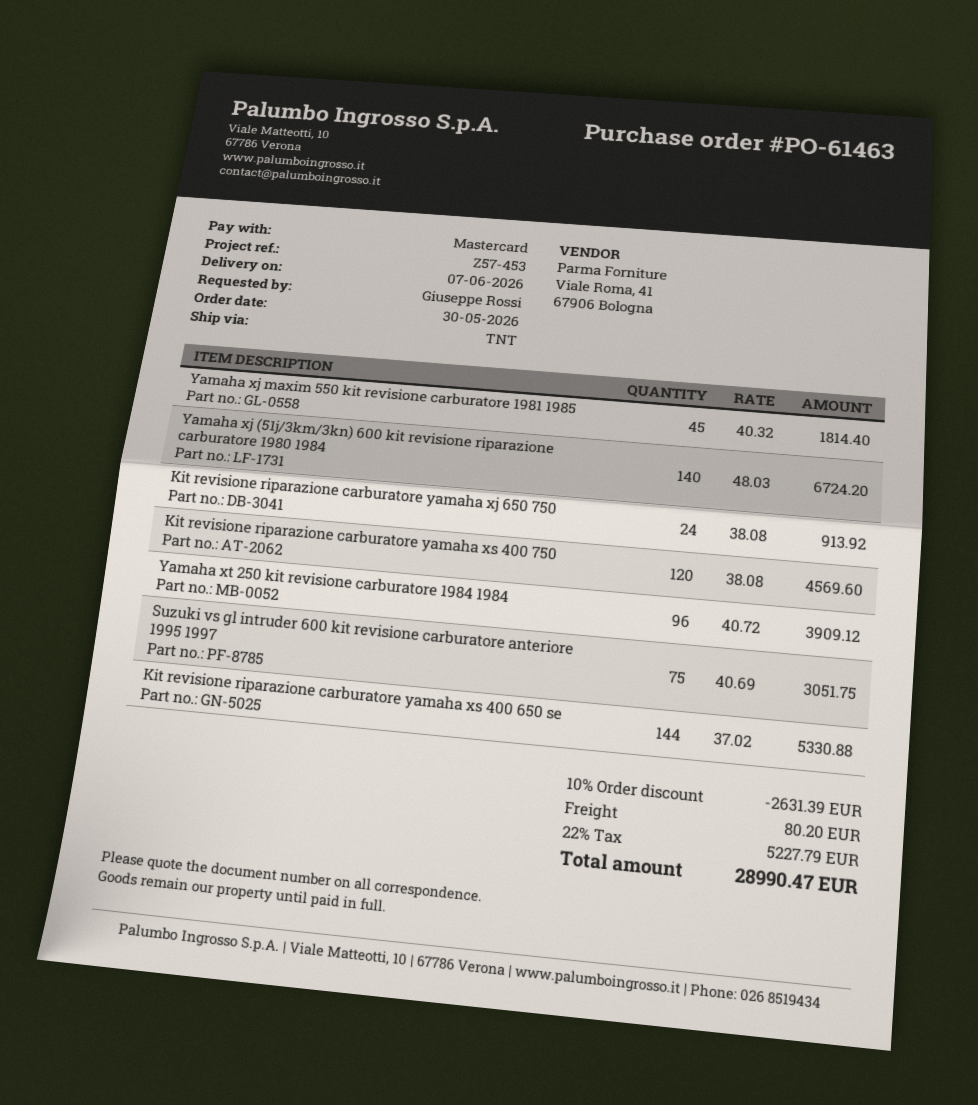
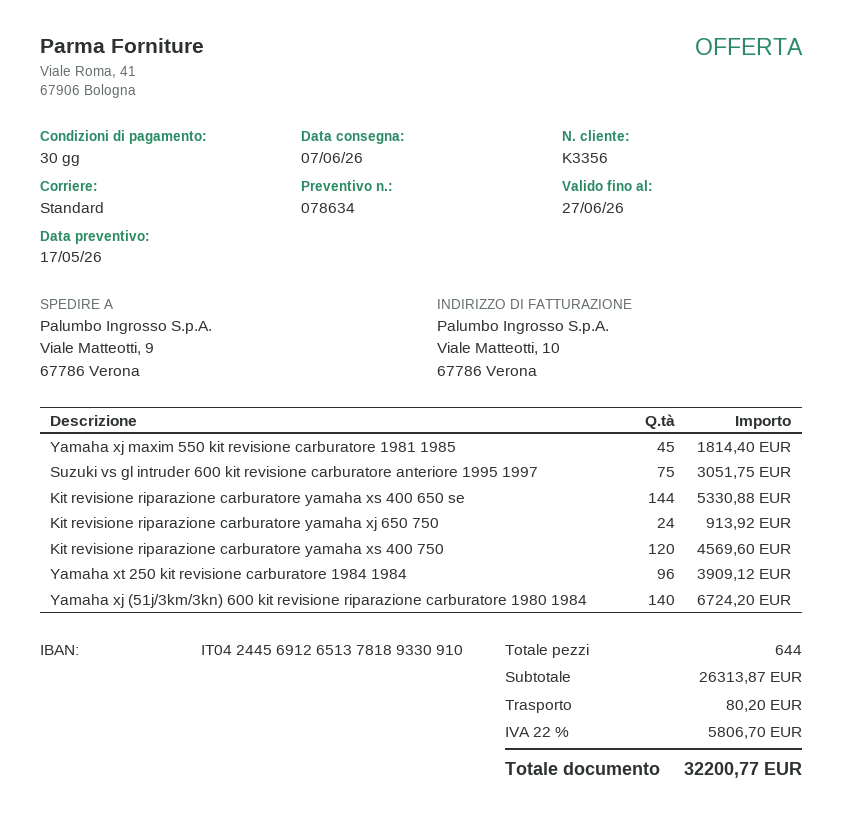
shipping method: TNT -> standard
discount: 10% = 2631.39 -> none
tax: 22% = 5227.79 -> 22% = 5806.70
total: 28990.47 -> 32200.77

